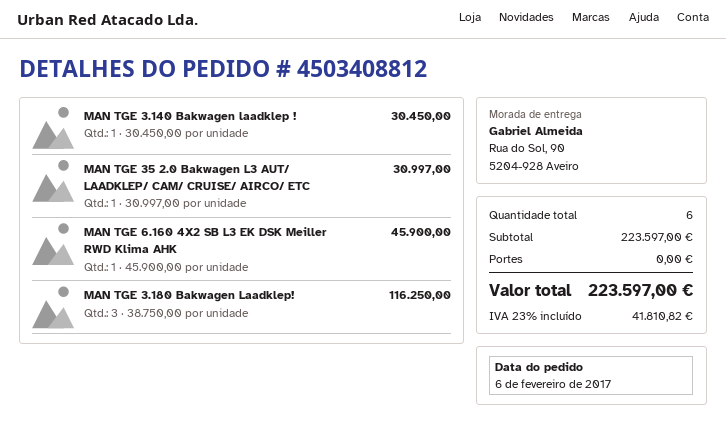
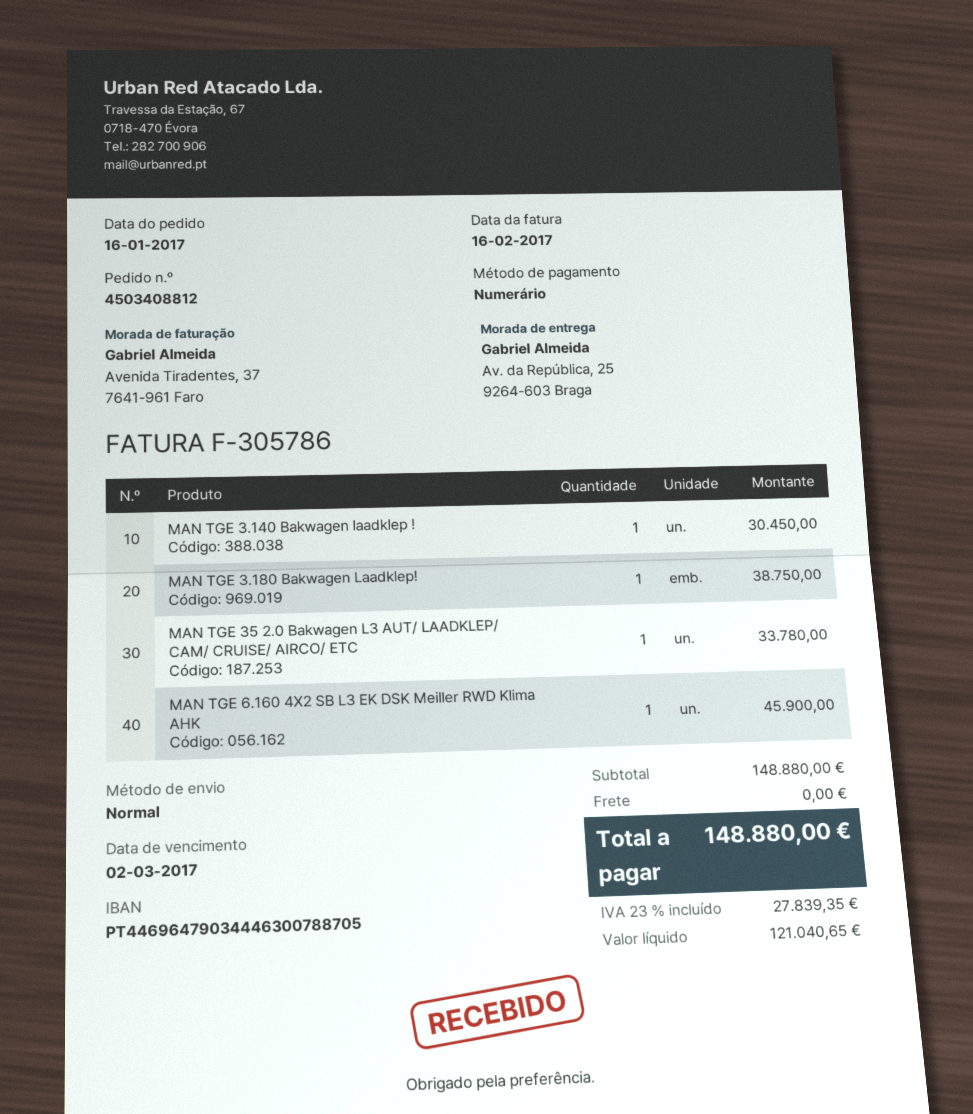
order date: 2017-02-06 -> 2017-01-16
ship to: Rua do Sol, 90, 5204-928 Aveiro -> Av. da República, 25, 9264-603 Braga
MAN TGE 35 2.0 Bakwagen L3 AUT/ LAADKLEP/ CAM/ CRUISE/ AIRCO/ ETC: 1 for 30997.00 -> 1 for 33780.00
MAN TGE 3.180 Bakwagen Laadklep!: 3 for 116250.00 -> 1 for 38750.00
subtotal: 223597.00 -> 148880.00
tax: 23% = 41810.82 -> 23% = 27839.35
total: 223597.00 -> 148880.00

